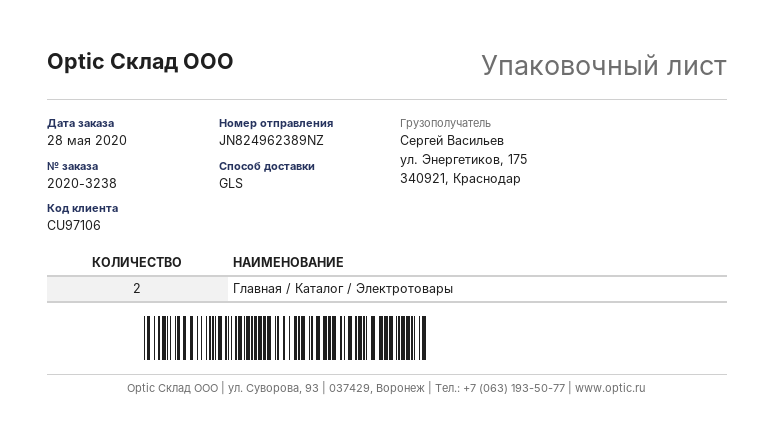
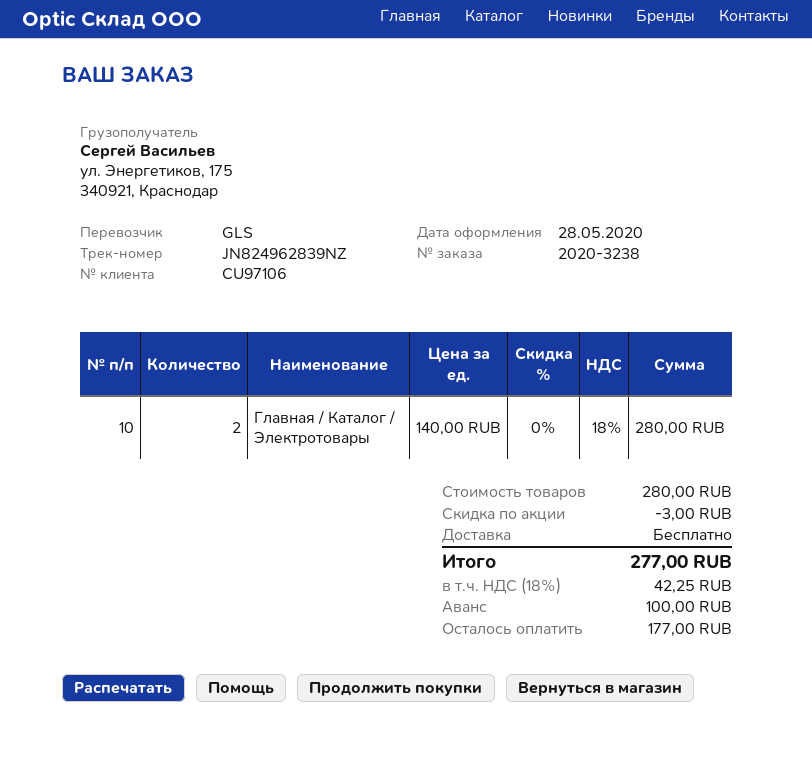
tracking number: JN824962389NZ -> JN824962839NZ

